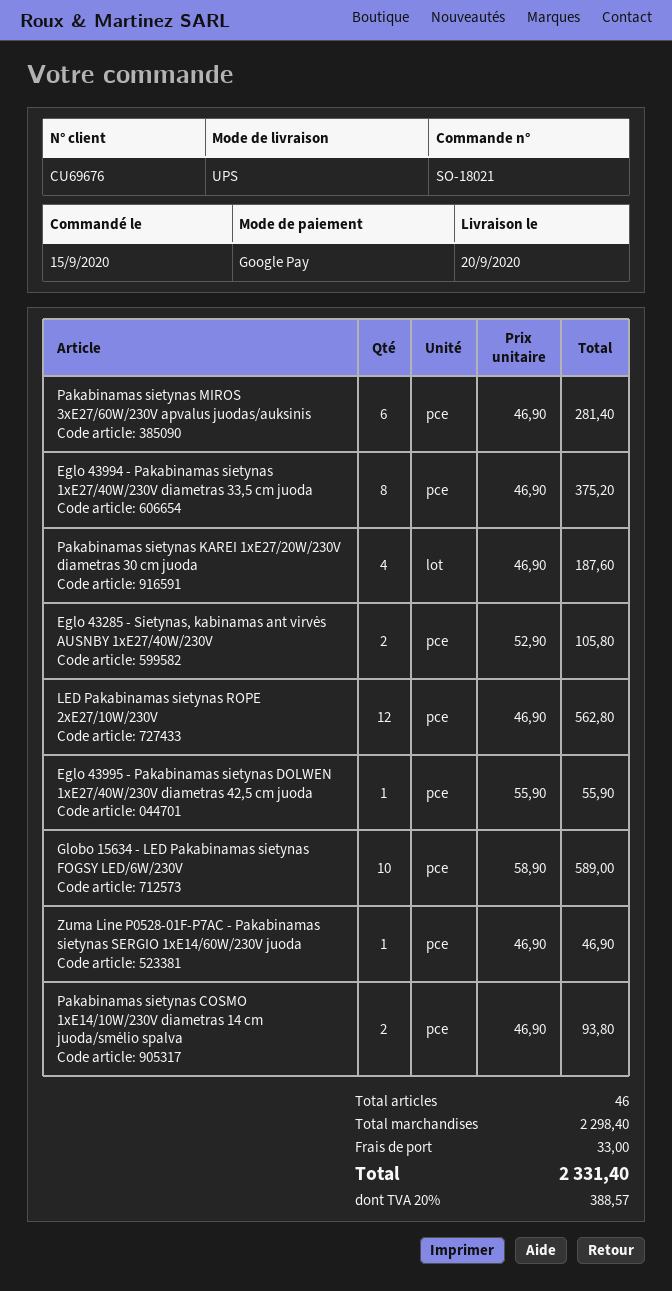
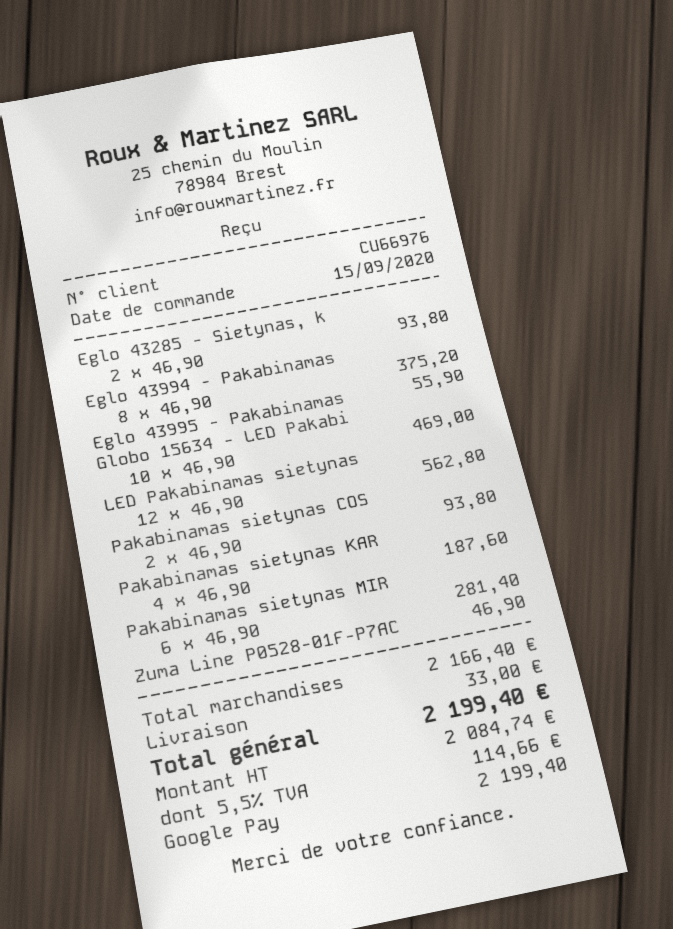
customer number: CU69676 -> CU66976
Eglo 43285 - Sietynas, kabinamas ant virvės AUSNBY 1xE27/40W/230V: 2 x 52.90 = 105.80 -> 2 x 46.90 = 93.80
Globo 15634 - LED Pakabinamas sietynas FOGSY LED/6W/230V: 10 x 58.90 = 589.00 -> 10 x 46.90 = 469.00
subtotal: 2298.40 -> 2166.40
tax: 20% = 388.57 -> 5.5% = 114.66
total: 2331.40 -> 2199.40

